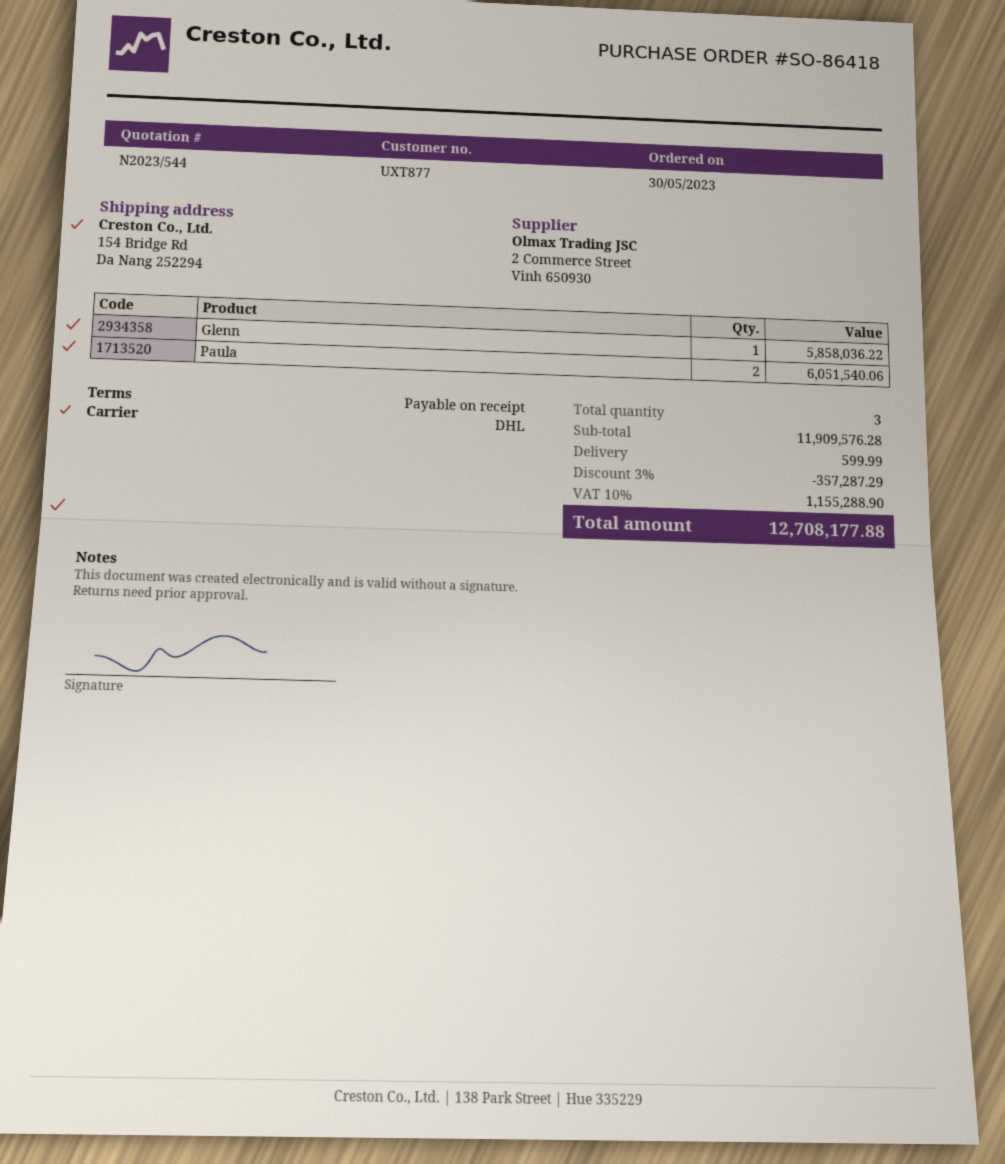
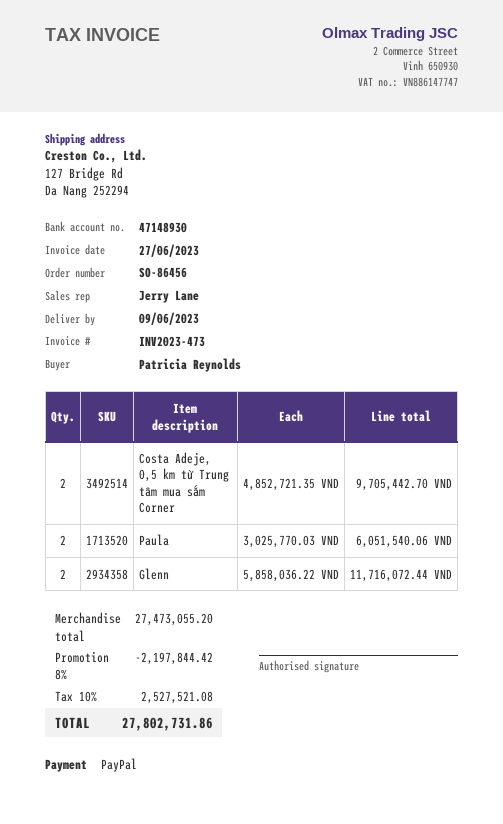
order number: SO-86418 -> SO-86456
ship to: 154 Bridge Rd, Da Nang 252294 -> 127 Bridge Rd, Da Nang 252294
Glenn: 1 for 5858036.22 -> 2 for 11716072.44
Costa Adeje, 0,5 km từ Trung tâm mua sắm Corner: none -> 2 for 9705442.70
subtotal: 11909576.28 -> 27473055.20
discount: 3% = 357287.29 -> 8% = 2197844.42
shipping: 599.99 -> none
tax: 10% = 1155288.90 -> 10% = 2527521.08
total: 12708177.88 -> 27802731.86

